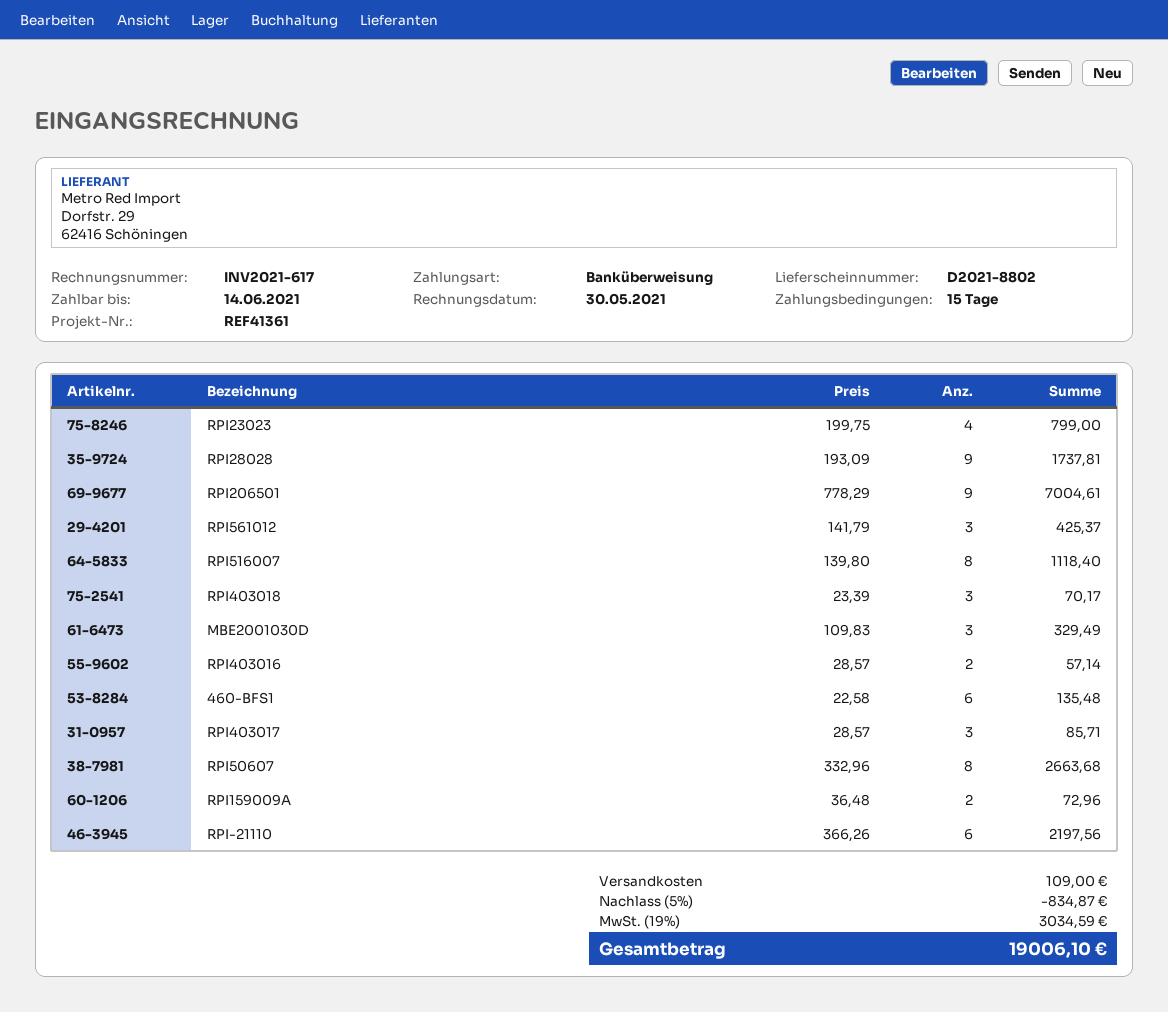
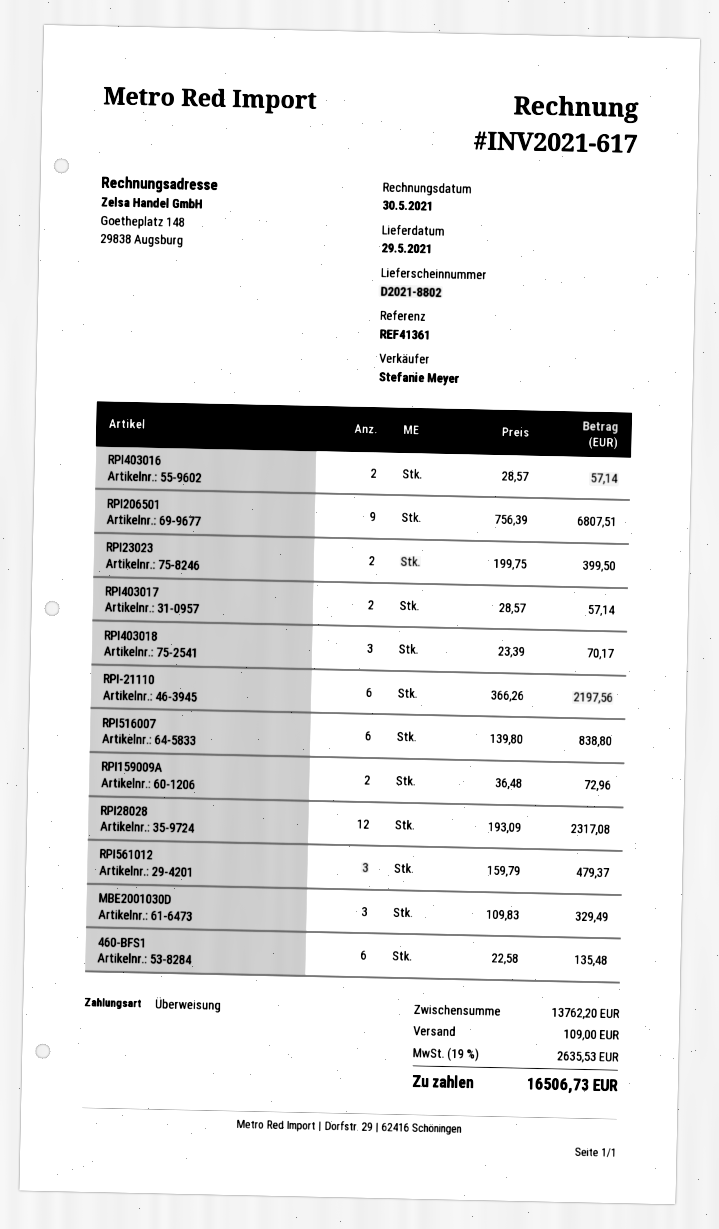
RPI23023: 4 x 199.75 = 799.00 -> 2 x 199.75 = 399.50
RPI28028: 9 x 193.09 = 1737.81 -> 12 x 193.09 = 2317.08
RPI206501: 9 x 778.29 = 7004.61 -> 9 x 756.39 = 6807.51
RPI561012: 3 x 141.79 = 425.37 -> 3 x 159.79 = 479.37
RPI516007: 8 x 139.80 = 1118.40 -> 6 x 139.80 = 838.80
RPI403017: 3 x 28.57 = 85.71 -> 2 x 28.57 = 57.14
RPI50607: 8 x 332.96 = 2663.68 -> none
discount: 5% = 834.87 -> none
tax: 19% = 3034.59 -> 19% = 2635.53
total: 19006.10 -> 16506.73

